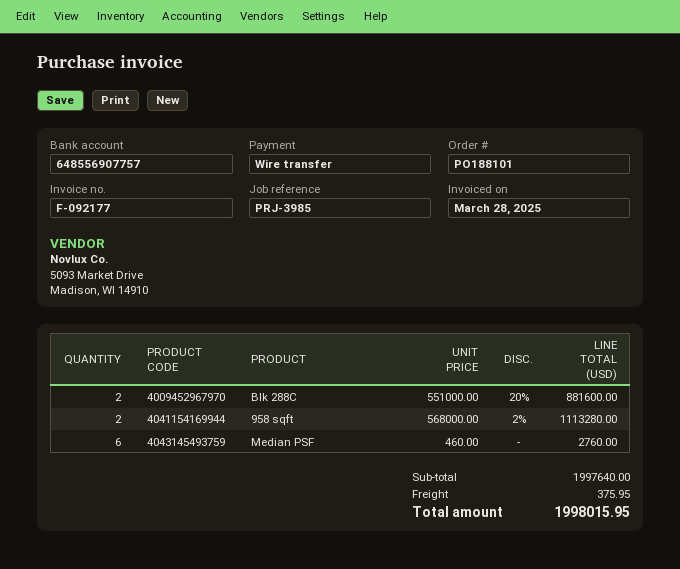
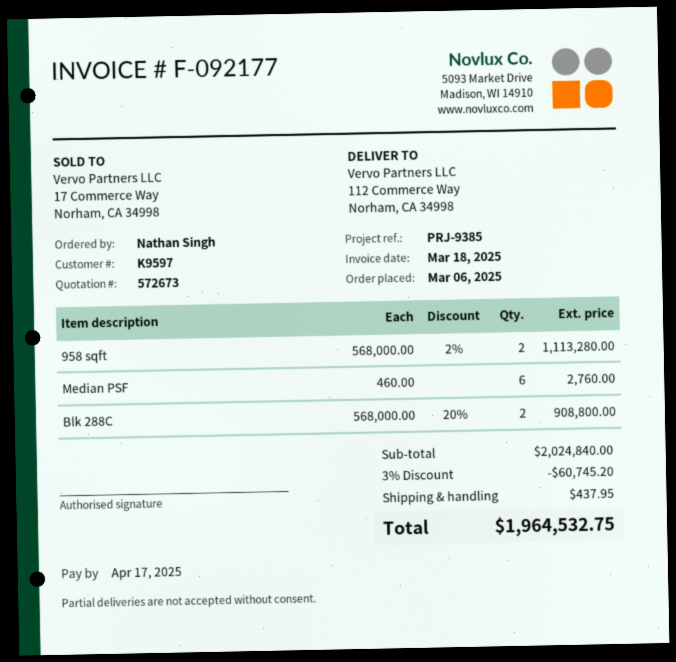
invoice date: 2025-03-28 -> 2025-03-18
reference: PRJ-3985 -> PRJ-9385
Blk 288C: 2 x 551000.00 - 20% = 881600.00 -> 2 x 568000.00 - 20% = 908800.00
subtotal: 1997640.00 -> 2024840.00
discount: none -> 3% = 60745.20
shipping: 375.95 -> 437.95
total: 1998015.95 -> 1964532.75

